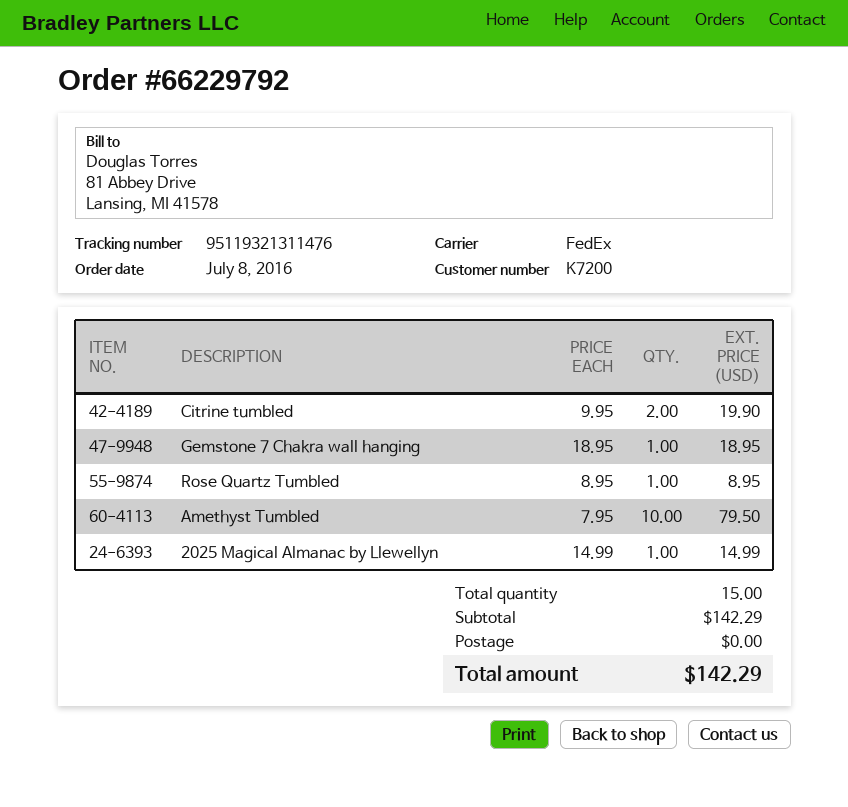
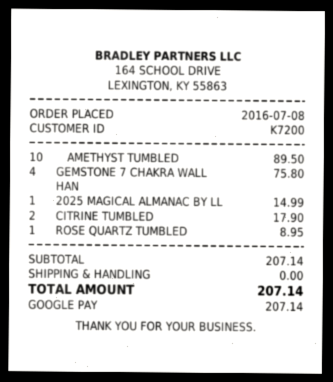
Citrine tumbled: 2 for 19.90 -> 2 for 17.90
Gemstone 7 Chakra wall hanging: 1 for 18.95 -> 4 for 75.80
Amethyst Tumbled: 10 for 79.50 -> 10 for 89.50
subtotal: 142.29 -> 207.14
total: 142.29 -> 207.14

